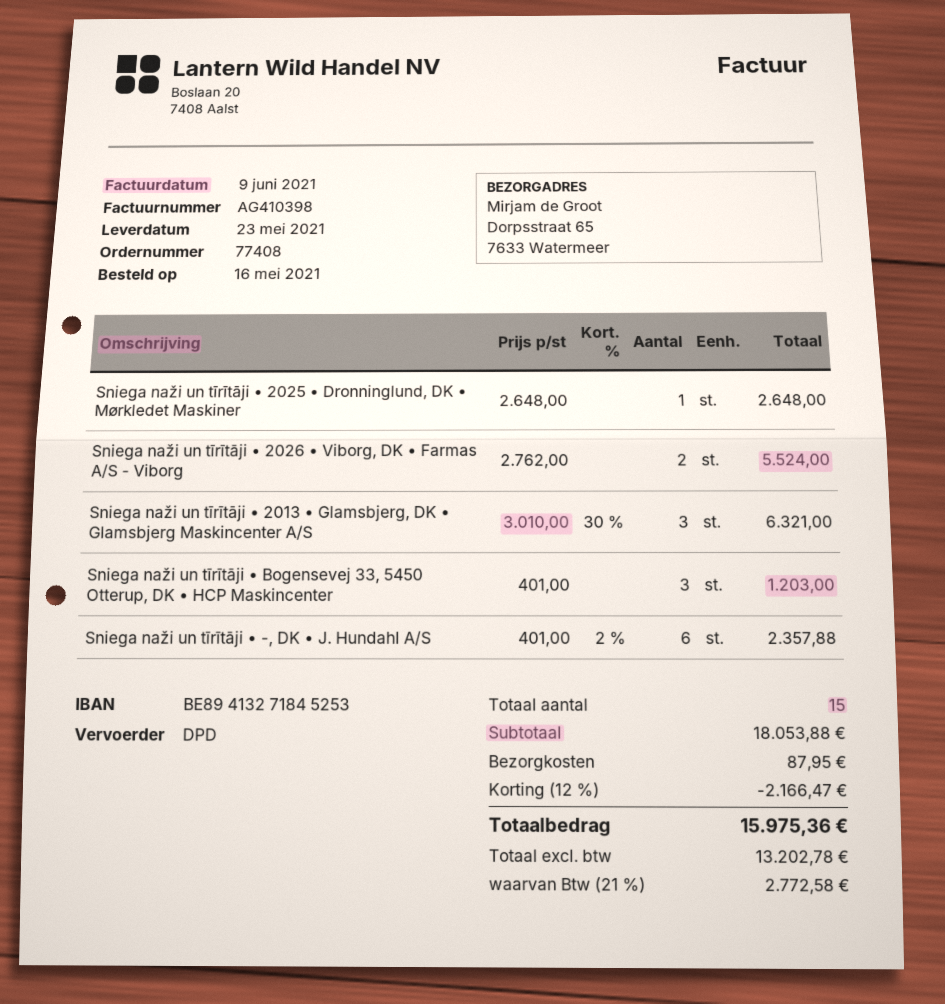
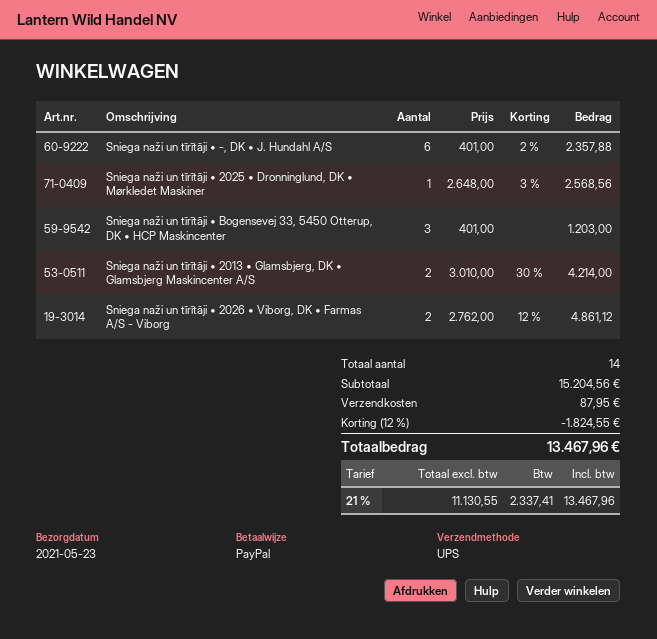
shipping method: DPD -> UPS
Sniega naži un tīrītāji • 2025 • Dronninglund, DK • Mørkledet Maskiner: 1 x 2648.00 = 2648.00 -> 1 x 2648.00 - 3% = 2568.56
Sniega naži un tīrītāji • 2026 • Viborg, DK • Farmas A/S - Viborg: 2 x 2762.00 = 5524.00 -> 2 x 2762.00 - 12% = 4861.12
Sniega naži un tīrītāji • 2013 • Glamsbjerg, DK • Glamsbjerg Maskincenter A/S: 3 x 3010.00 - 30% = 6321.00 -> 2 x 3010.00 - 30% = 4214.00
total quantity: 15 -> 14
subtotal: 18053.88 -> 15204.56
discount: 12% = 2166.47 -> 12% = 1824.55
net: 13202.78 -> 11130.55
tax: 21% = 2772.58 -> 21% = 2337.41
total: 15975.36 -> 13467.96

